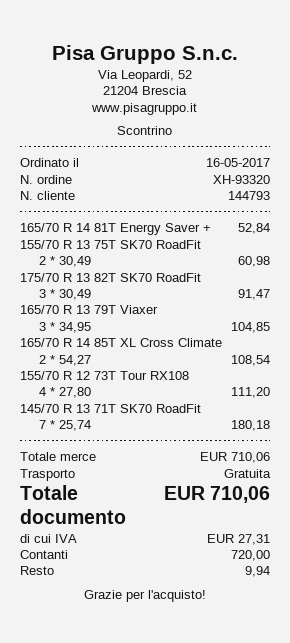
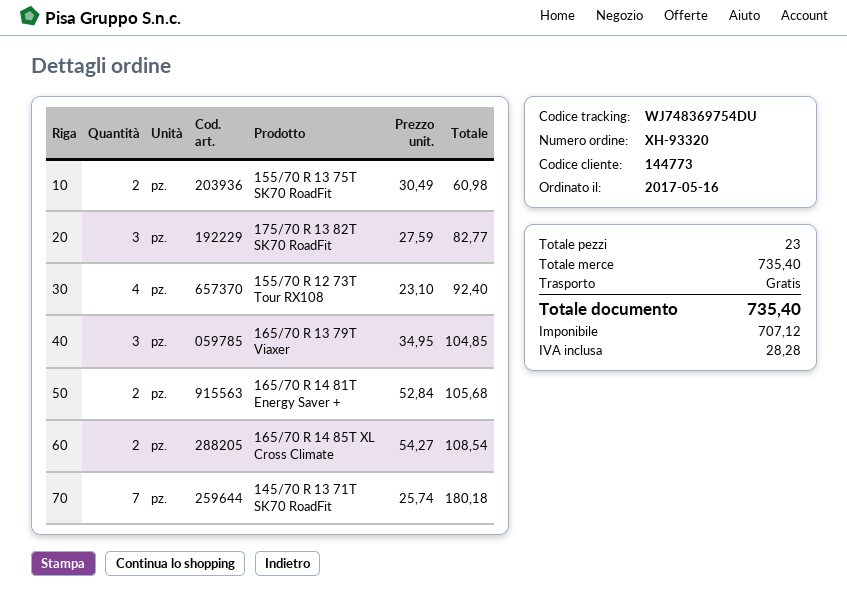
customer number: 144793 -> 144773
165/70 R 14 81T Energy Saver +: 1 x 52.84 = 52.84 -> 2 x 52.84 = 105.68
175/70 R 13 82T SK70 RoadFit: 3 x 30.49 = 91.47 -> 3 x 27.59 = 82.77
155/70 R 12 73T Tour RX108: 4 x 27.80 = 111.20 -> 4 x 23.10 = 92.40
subtotal: 710.06 -> 735.40
tax: 27.31 -> 28.28
total: 710.06 -> 735.40

